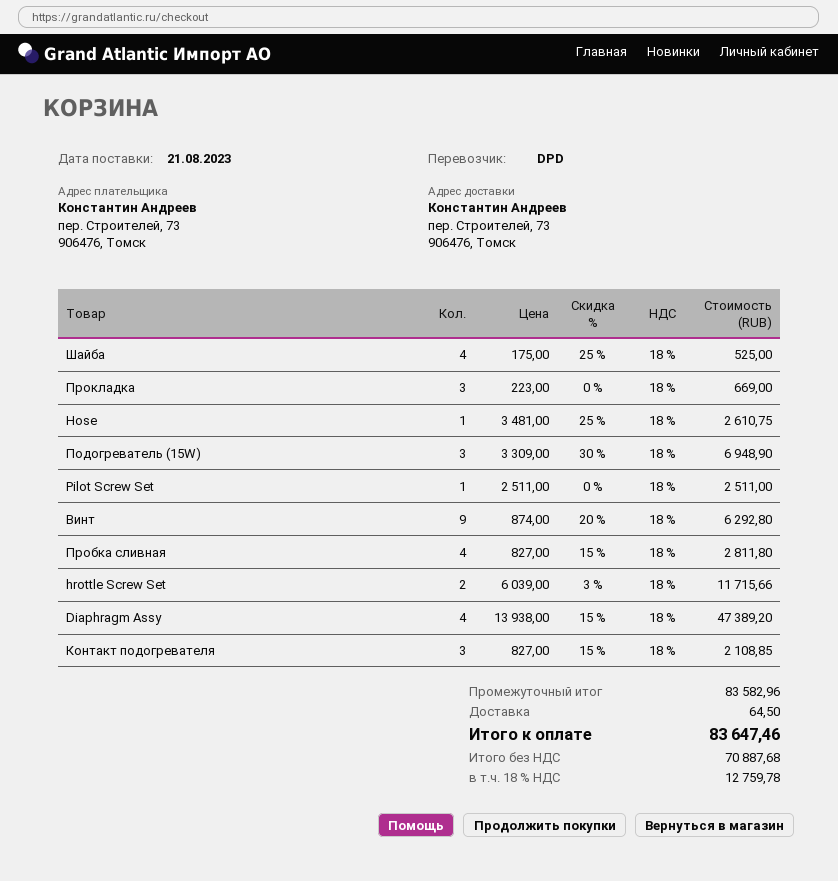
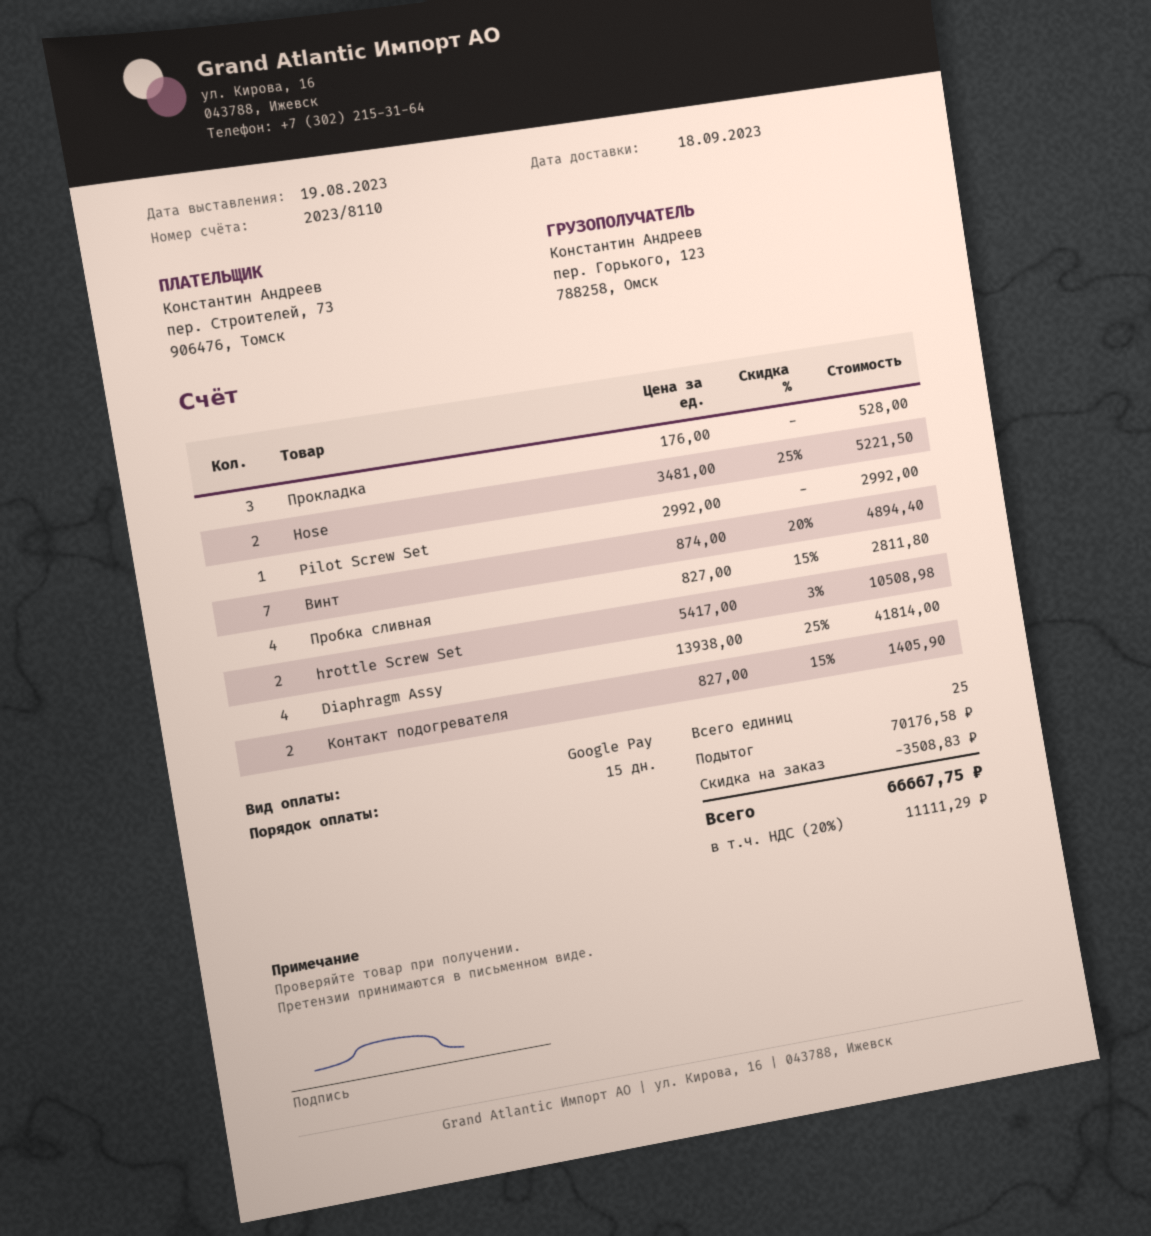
delivery date: 2023-08-21 -> 2023-09-18
ship to: пер. Строителей, 73, 906476, Томск -> пер. Горького, 123, 788258, Омск
Шайба: 4 x 175.00 - 25% = 525.00 -> none
Прокладка: 3 x 223.00 = 669.00 -> 3 x 176.00 = 528.00
Hose: 1 x 3481.00 - 25% = 2610.75 -> 2 x 3481.00 - 25% = 5221.50
Подогреватель (15W): 3 x 3309.00 - 30% = 6948.90 -> none
Pilot Screw Set: 1 x 2511.00 = 2511.00 -> 1 x 2992.00 = 2992.00
Винт: 9 x 874.00 - 20% = 6292.80 -> 7 x 874.00 - 20% = 4894.40
hrottle Screw Set: 2 x 6039.00 - 3% = 11715.66 -> 2 x 5417.00 - 3% = 10508.98
Diaphragm Assy: 4 x 13938.00 - 15% = 47389.20 -> 4 x 13938.00 - 25% = 41814.00
Контакт подогревателя: 3 x 827.00 - 15% = 2108.85 -> 2 x 827.00 - 15% = 1405.90
subtotal: 83582.96 -> 70176.58
discount: none -> 3508.83
shipping: 64.50 -> none
tax: 18% = 12759.78 -> 20% = 11111.29
total: 83647.46 -> 66667.75

